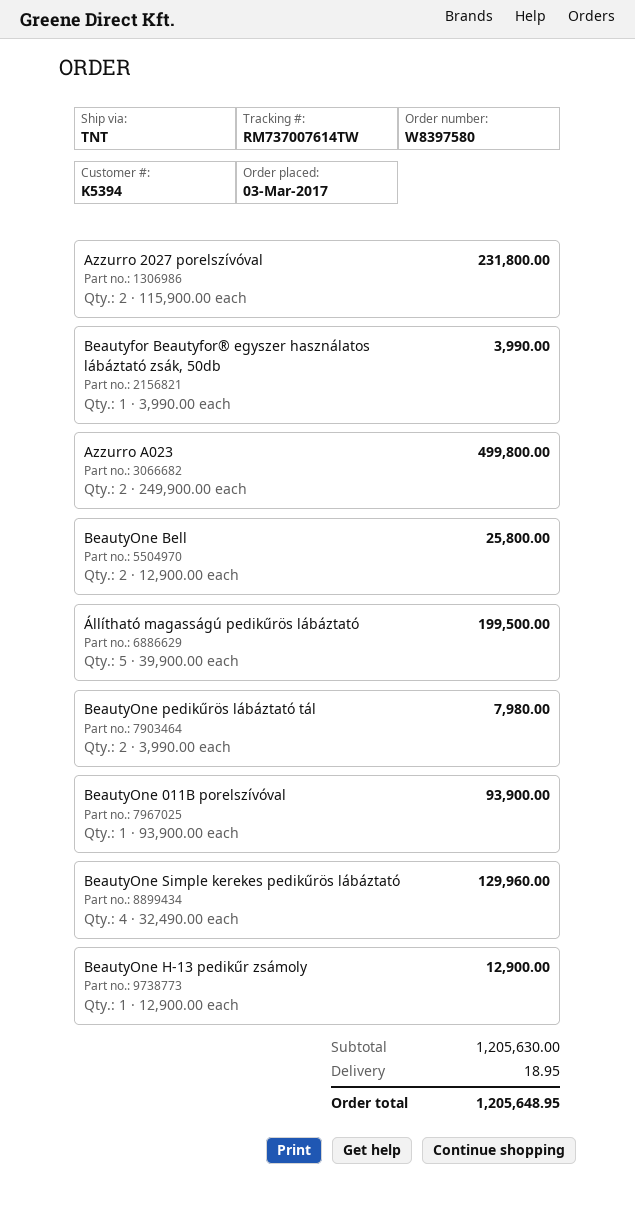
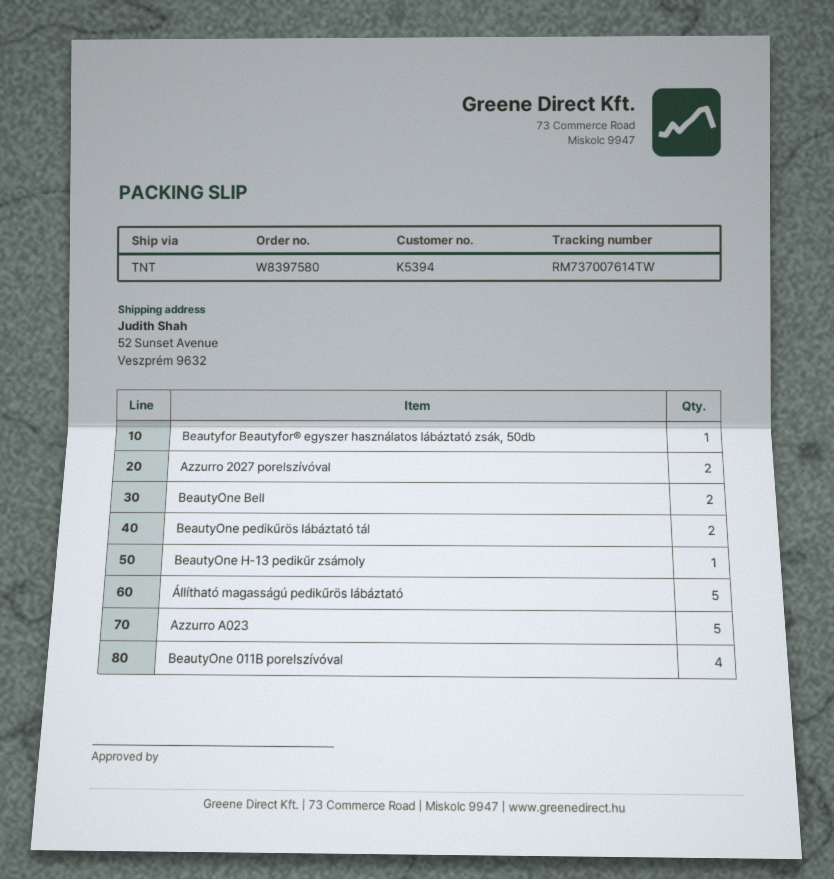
Azzurro A023: 2 -> 5
BeautyOne 011B porelszívóval: 1 -> 4
BeautyOne Simple kerekes pedikűrös lábáztató: 4 -> none

